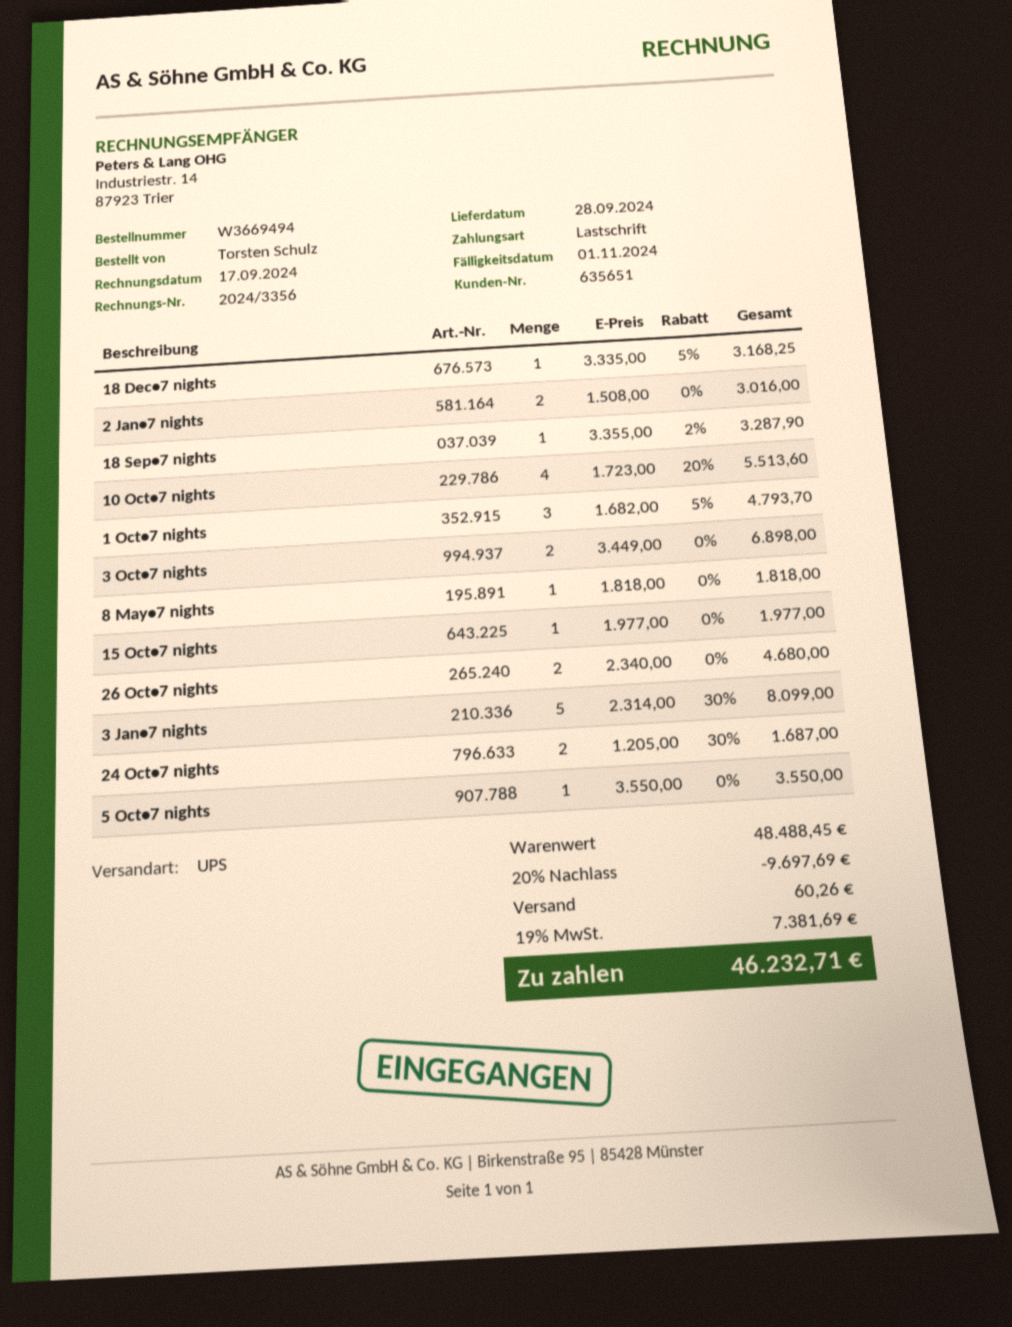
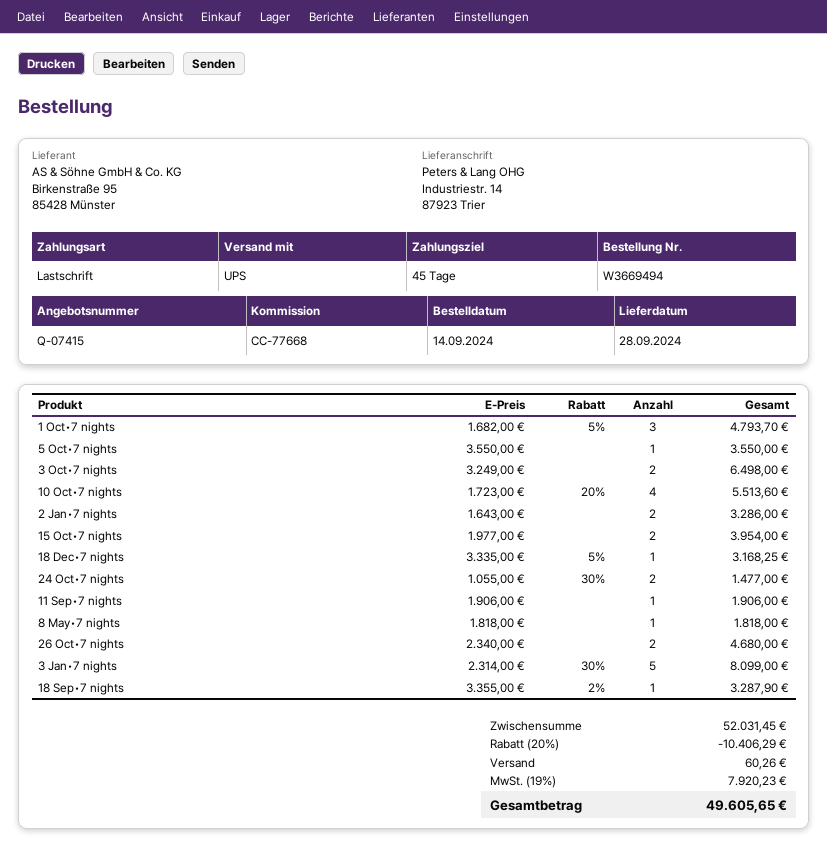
2 Jan•7 nights: 2 x 1508.00 = 3016.00 -> 2 x 1643.00 = 3286.00
3 Oct•7 nights: 2 x 3449.00 = 6898.00 -> 2 x 3249.00 = 6498.00
15 Oct•7 nights: 1 x 1977.00 = 1977.00 -> 2 x 1977.00 = 3954.00
24 Oct•7 nights: 2 x 1205.00 - 30% = 1687.00 -> 2 x 1055.00 - 30% = 1477.00
11 Sep•7 nights: none -> 1 x 1906.00 = 1906.00
subtotal: 48488.45 -> 52031.45
discount: 20% = 9697.69 -> 20% = 10406.29
tax: 19% = 7381.69 -> 19% = 7920.23
total: 46232.71 -> 49605.65

